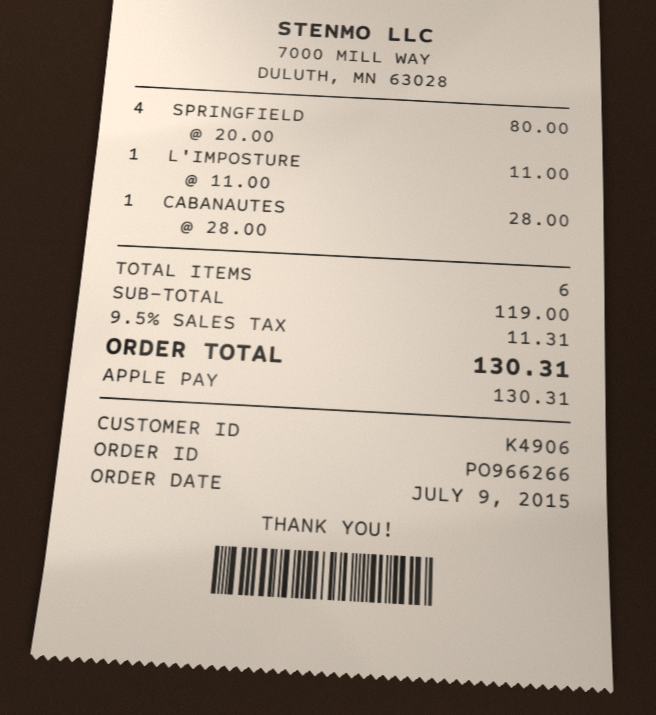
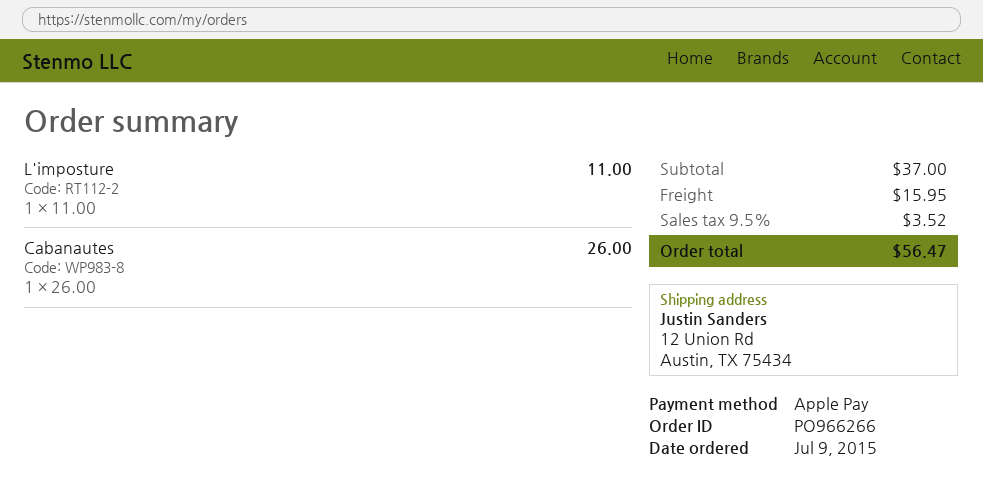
SPRINGFIELD: 4 x 20.00 = 80.00 -> none
CABANAUTES: 1 x 28.00 = 28.00 -> 1 x 26.00 = 26.00
subtotal: 119.00 -> 37.00
shipping: none -> 15.95
tax: 9.5% = 11.31 -> 9.5% = 3.52
total: 130.31 -> 56.47

